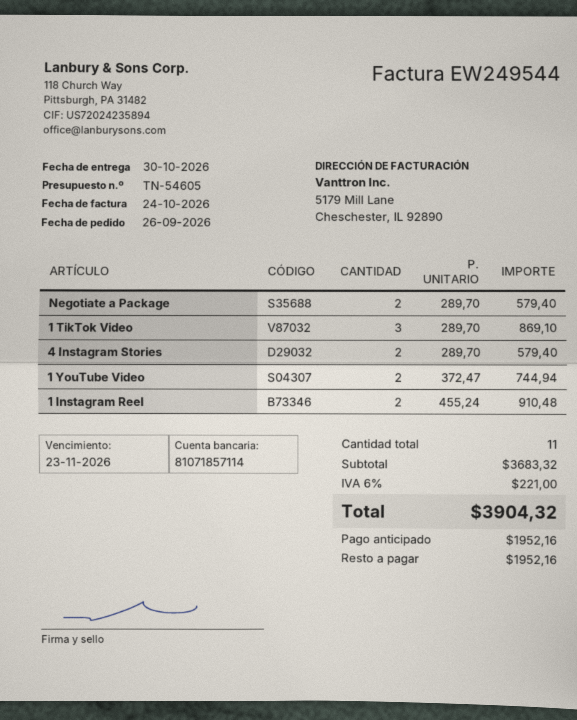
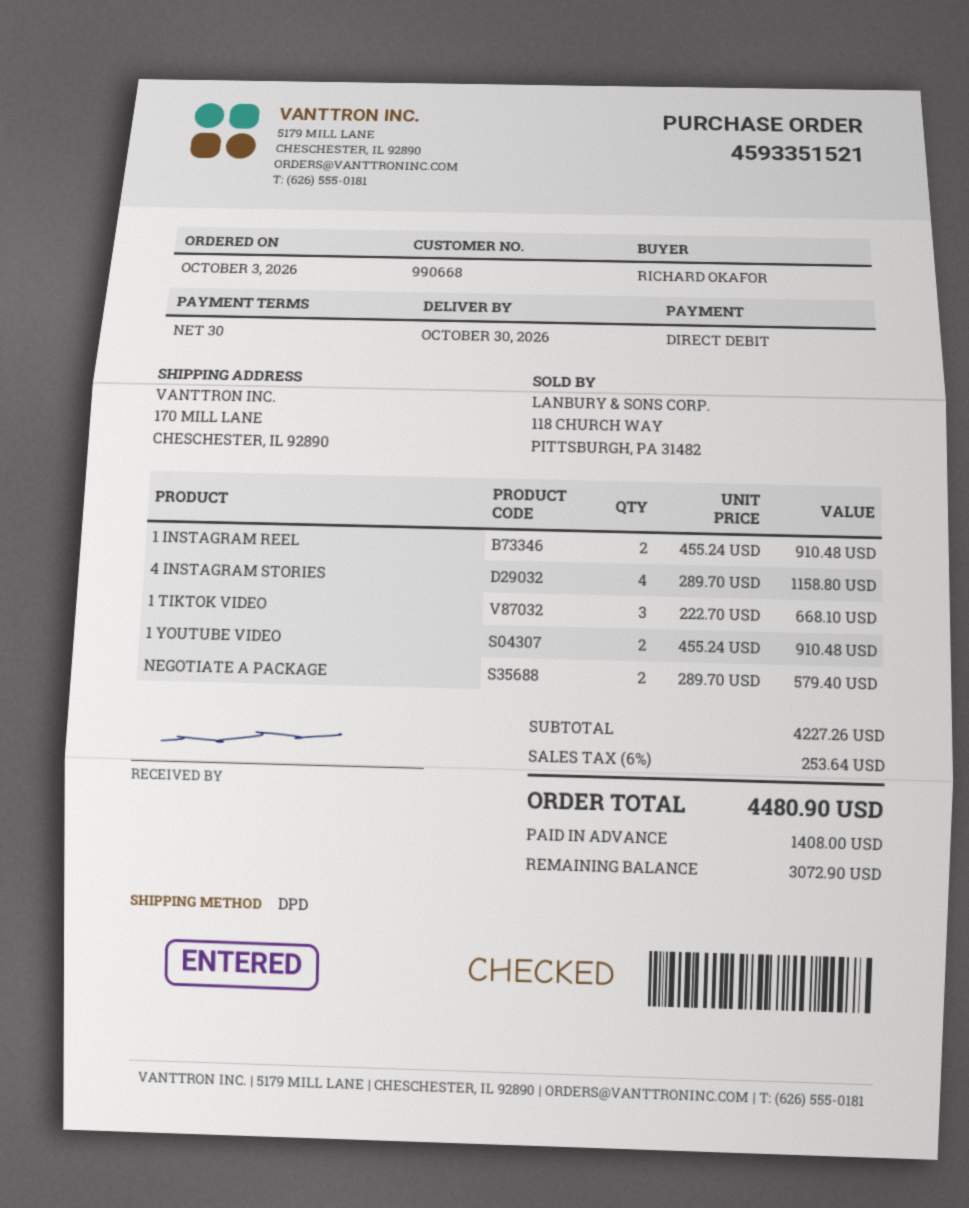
order date: 2026-09-26 -> 2026-10-03
1 TikTok Video: 3 x 289.70 = 869.10 -> 3 x 222.70 = 668.10
4 Instagram Stories: 2 x 289.70 = 579.40 -> 4 x 289.70 = 1158.80
1 YouTube Video: 2 x 372.47 = 744.94 -> 2 x 455.24 = 910.48
subtotal: 3683.32 -> 4227.26
tax: 6% = 221.00 -> 6% = 253.64
total: 3904.32 -> 4480.90
deposit: 1952.16 -> 1408.00
balance: 1952.16 -> 3072.90

